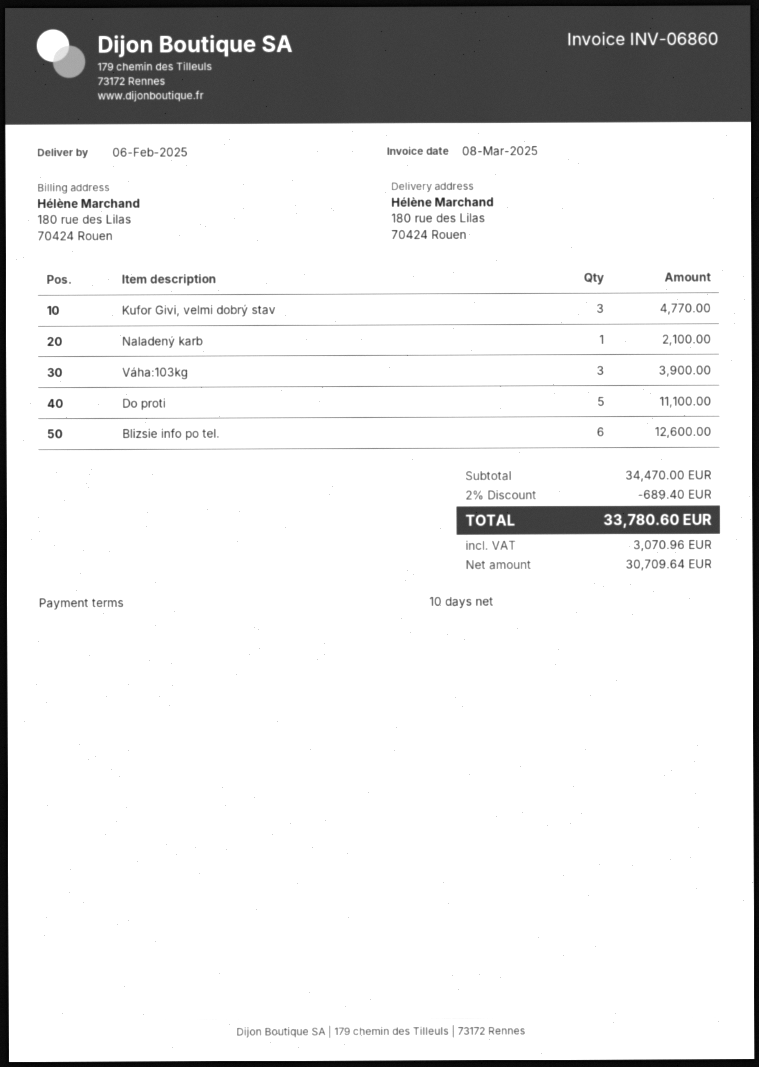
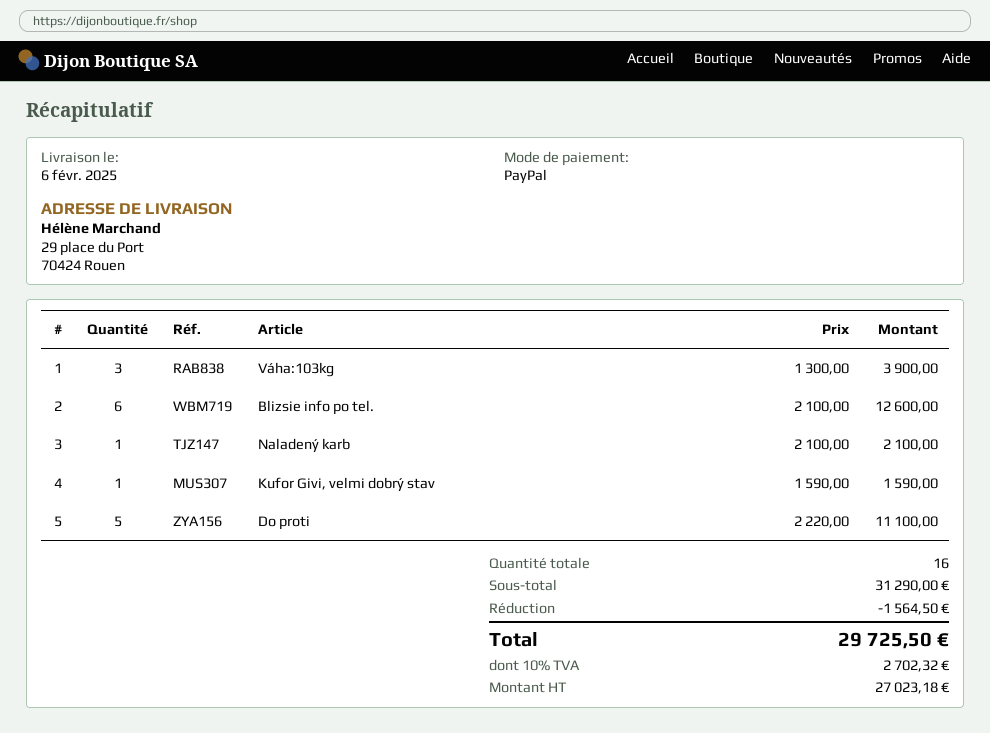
ship to: 180 rue des Lilas, 70424 Rouen -> 29 place du Port, 70424 Rouen
Kufor Givi, velmi dobrý stav: 3 for 4770.00 -> 1 for 1590.00
subtotal: 34470.00 -> 31290.00
discount: 689.40 -> 1564.50
net: 30709.64 -> 27023.18
tax: 3070.96 -> 2702.32
total: 33780.60 -> 29725.50

